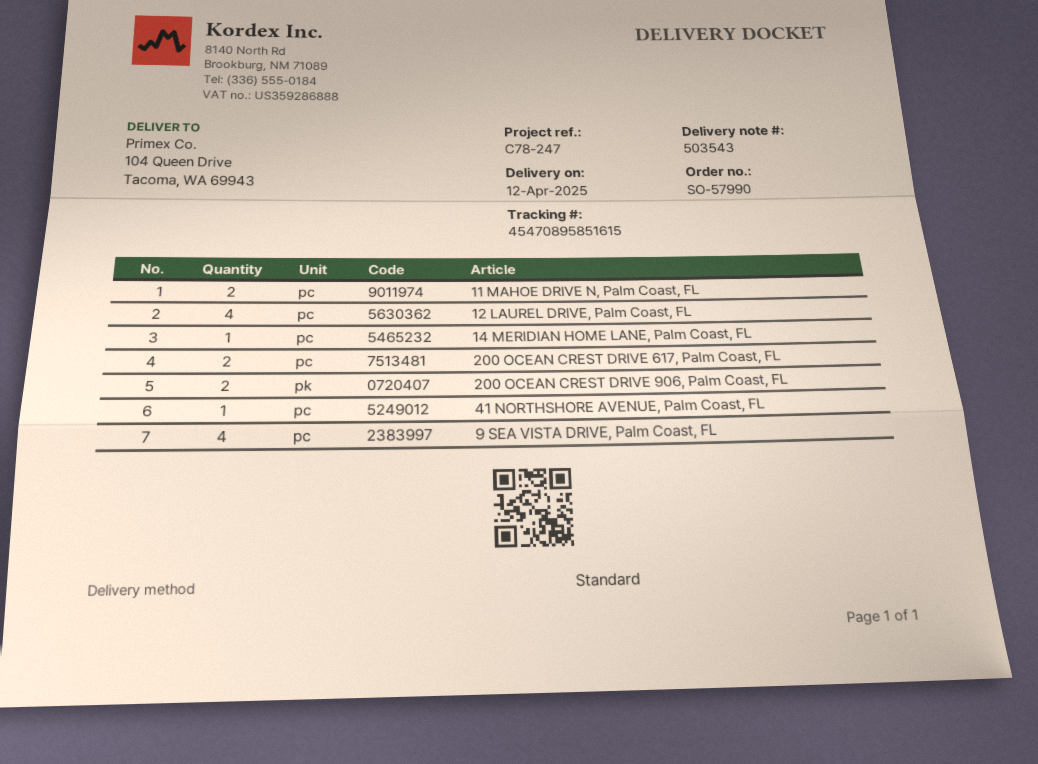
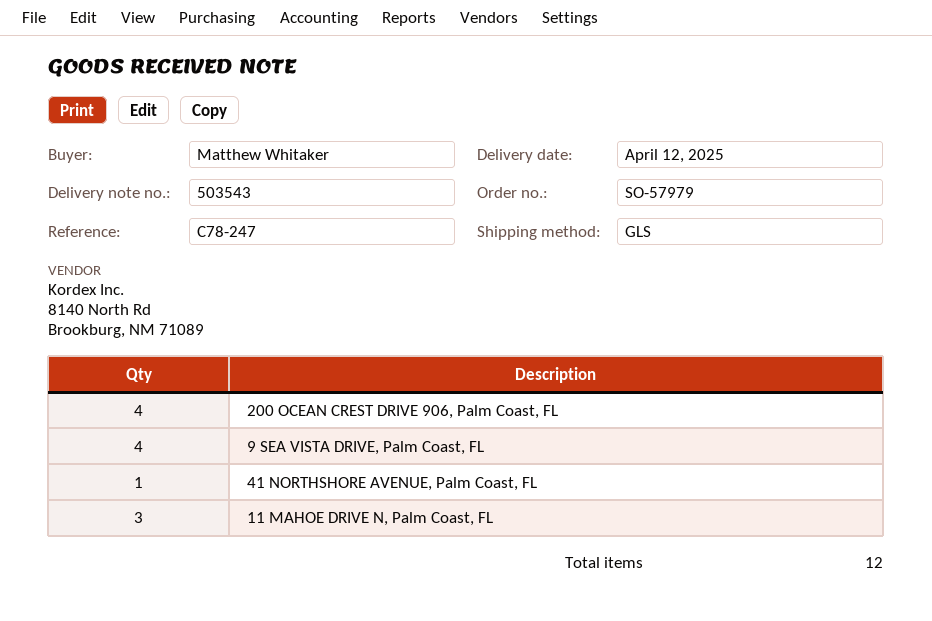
order number: SO-57990 -> SO-57979
shipping method: standard -> GLS
11 MAHOE DRIVE N, Palm Coast, FL: 2 -> 3
12 LAUREL DRIVE, Palm Coast, FL: 4 -> none
14 MERIDIAN HOME LANE, Palm Coast, FL: 1 -> none
200 OCEAN CREST DRIVE 617, Palm Coast, FL: 2 -> none
200 OCEAN CREST DRIVE 906, Palm Coast, FL: 2 -> 4

